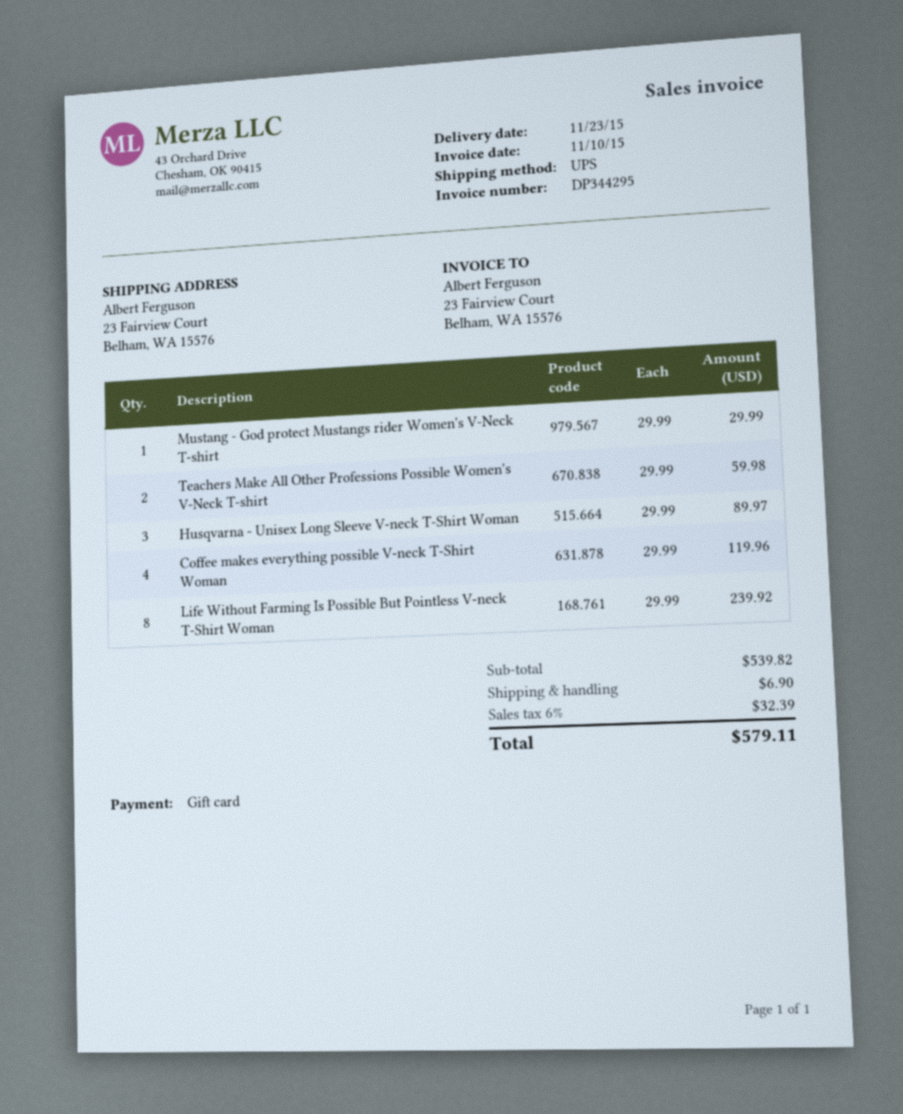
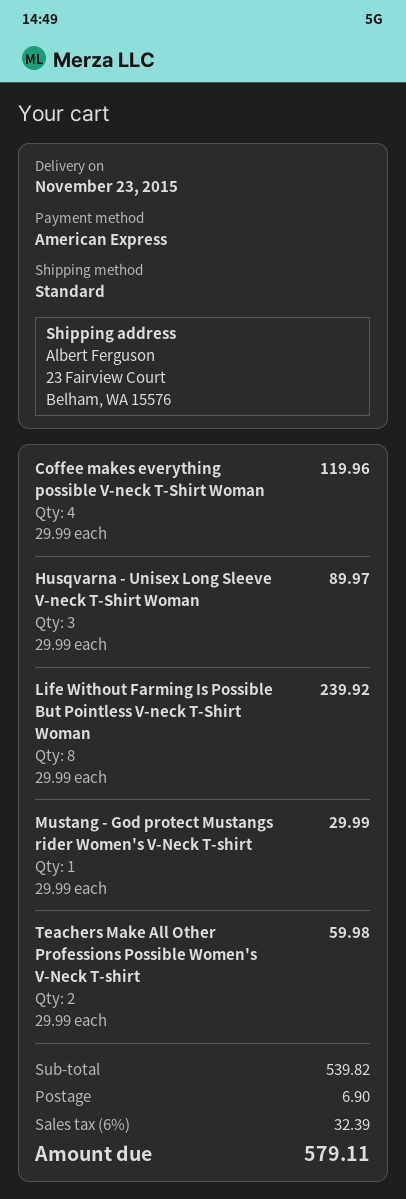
payment method: gift card -> American Express
shipping method: UPS -> standard

